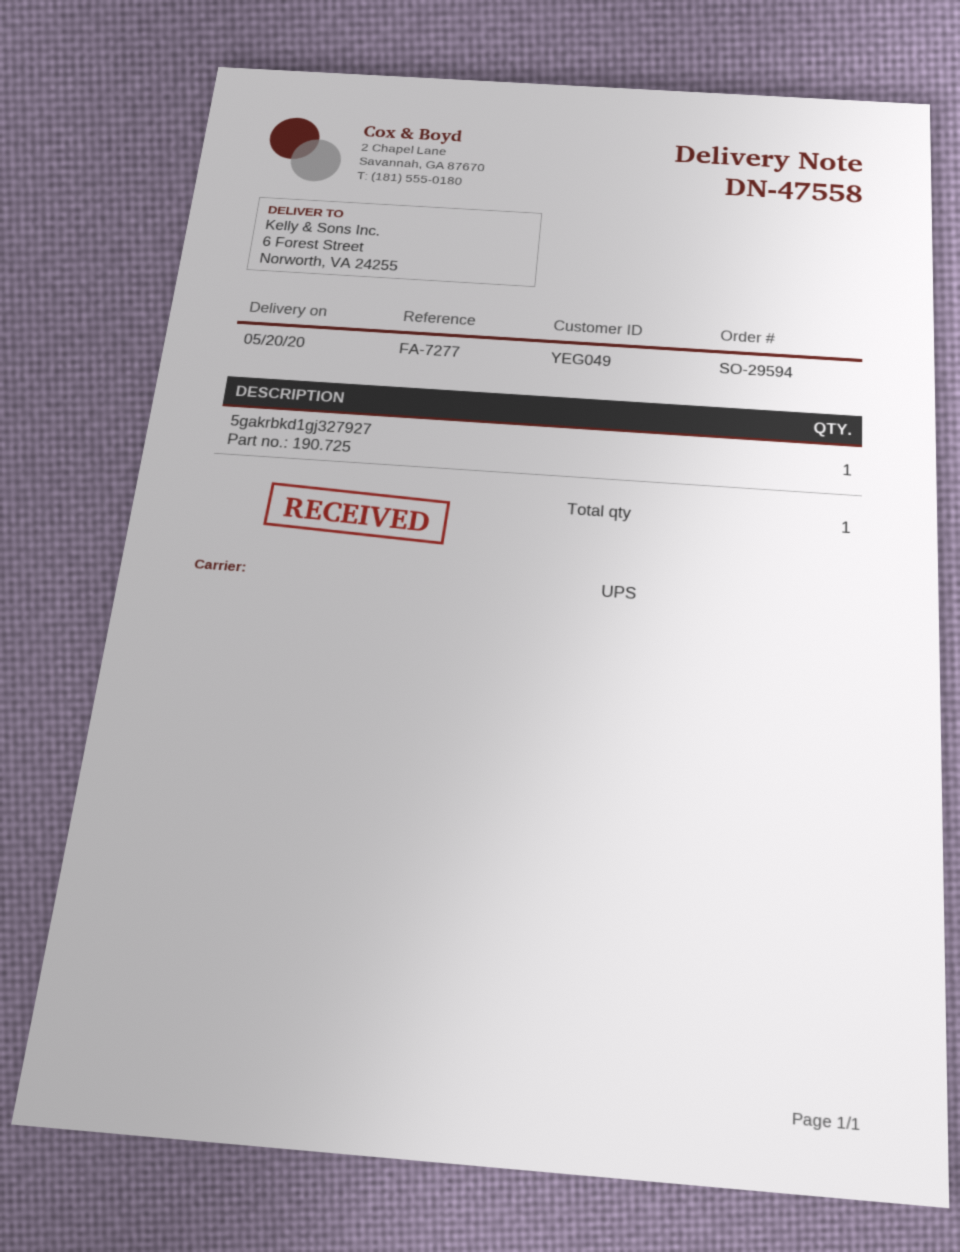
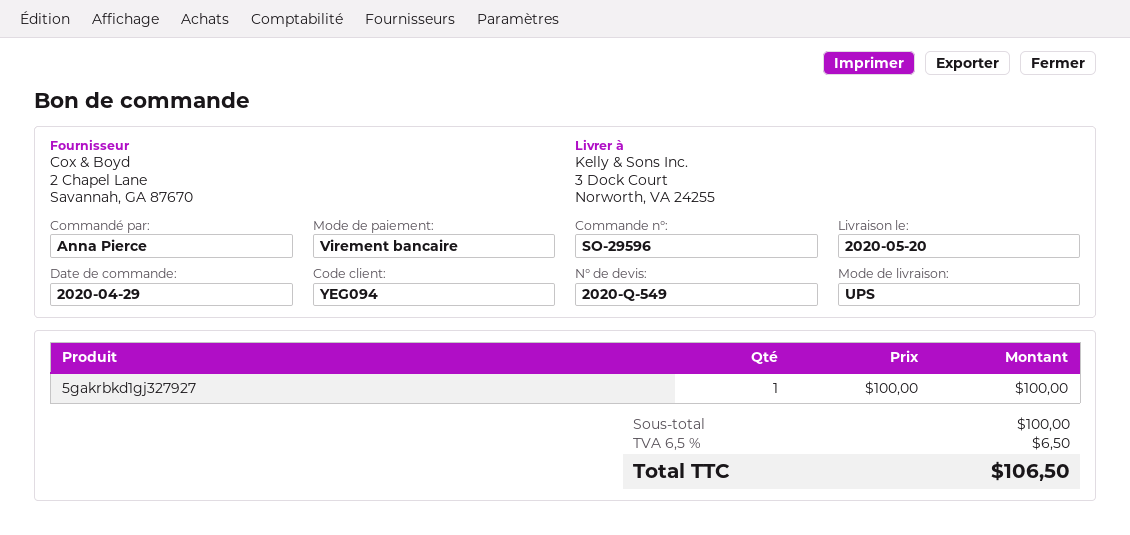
order number: SO-29594 -> SO-29596
customer number: YEG049 -> YEG094
ship to: 6 Forest Street, Norworth, VA 24255 -> 3 Dock Court, Norworth, VA 24255

